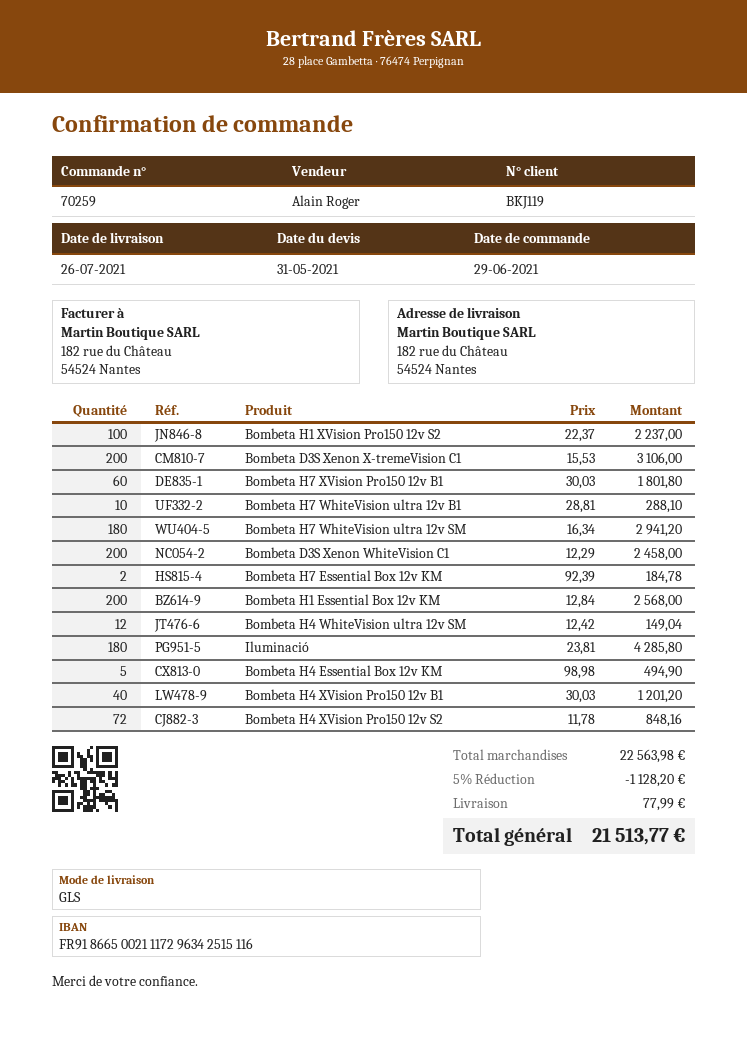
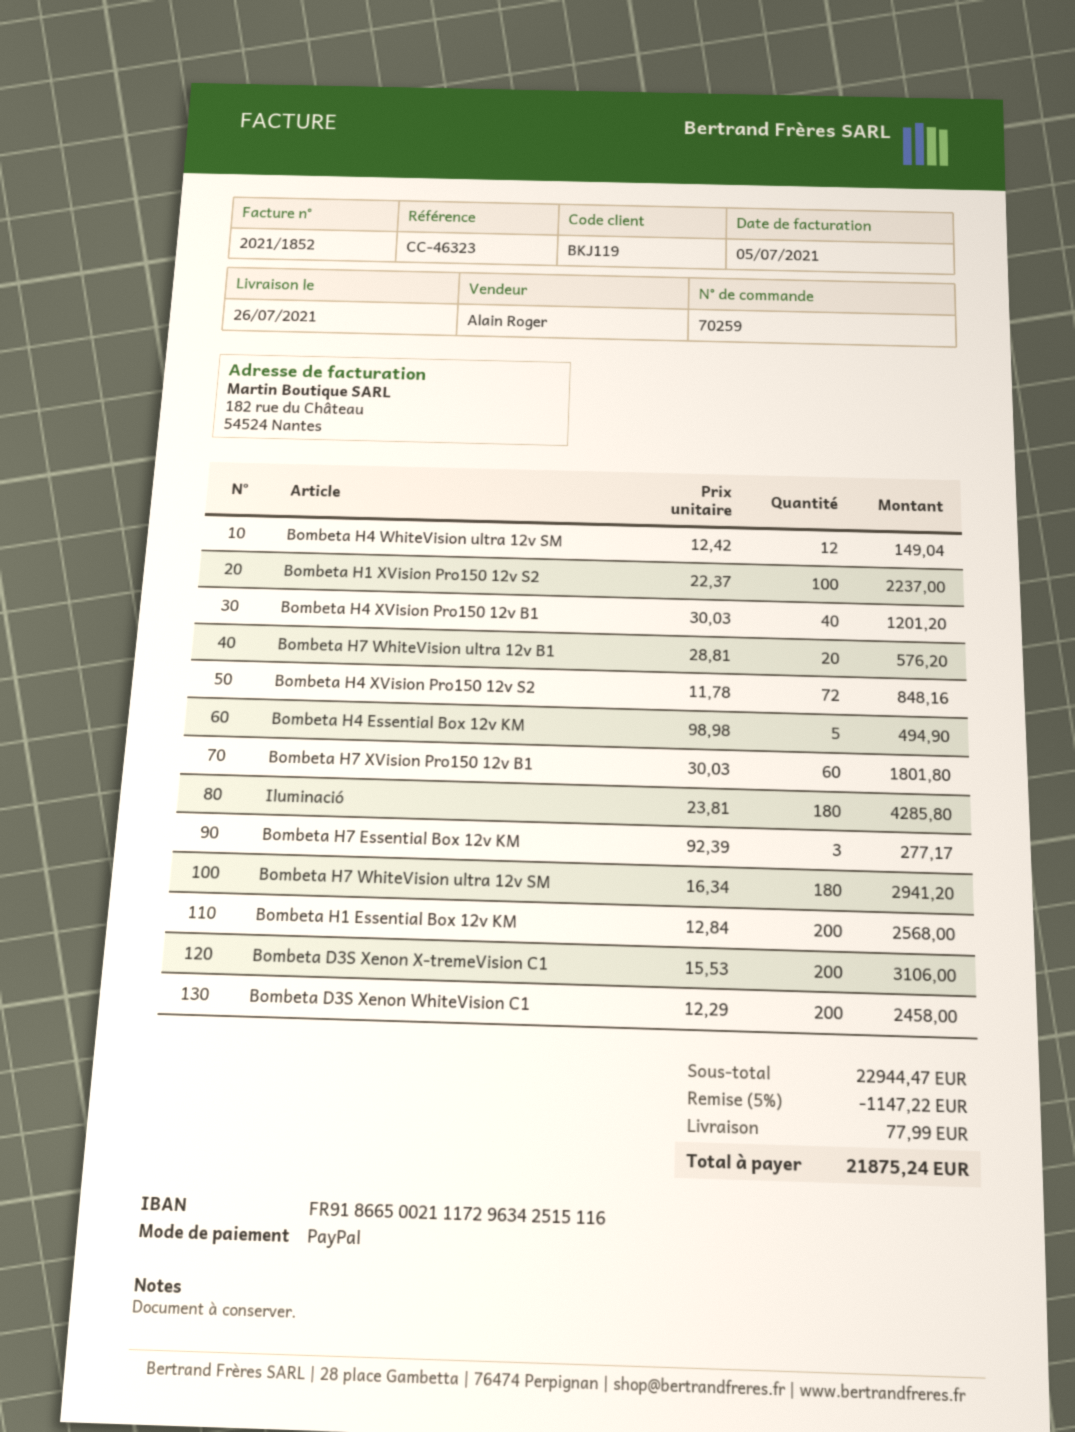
Bombeta H7 WhiteVision ultra 12v B1: 10 x 28.81 = 288.10 -> 20 x 28.81 = 576.20
Bombeta H7 Essential Box 12v KM: 2 x 92.39 = 184.78 -> 3 x 92.39 = 277.17
subtotal: 22563.98 -> 22944.47
discount: 5% = 1128.20 -> 5% = 1147.22
total: 21513.77 -> 21875.24

